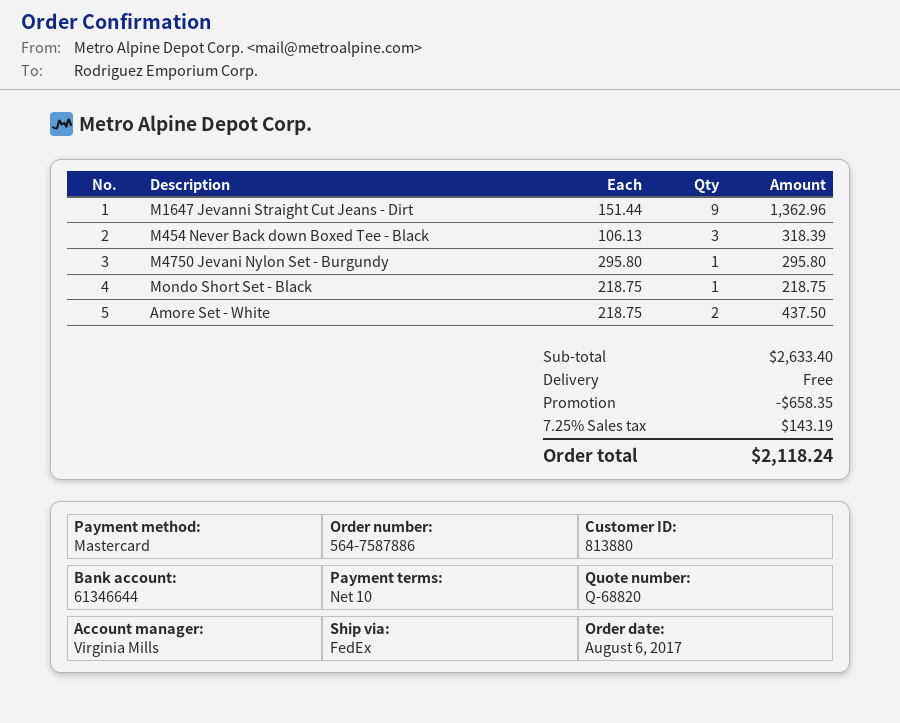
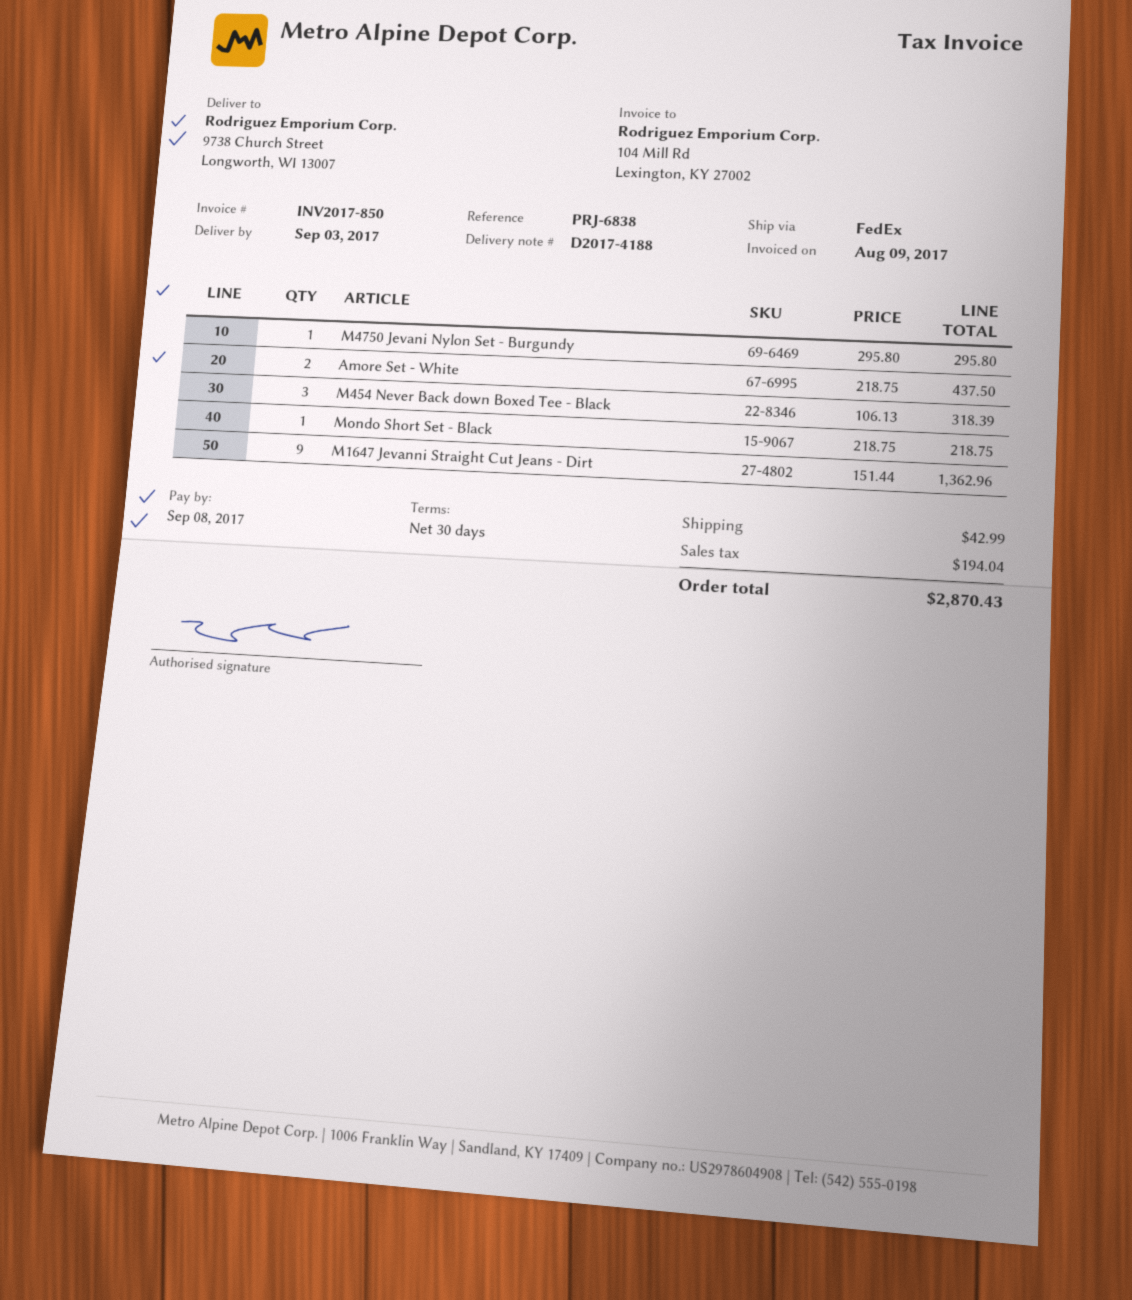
payment terms: 10 days -> 30 days
discount: 658.35 -> none
shipping: 0.00 -> 42.99
tax: 143.19 -> 194.04
total: 2118.24 -> 2870.43

